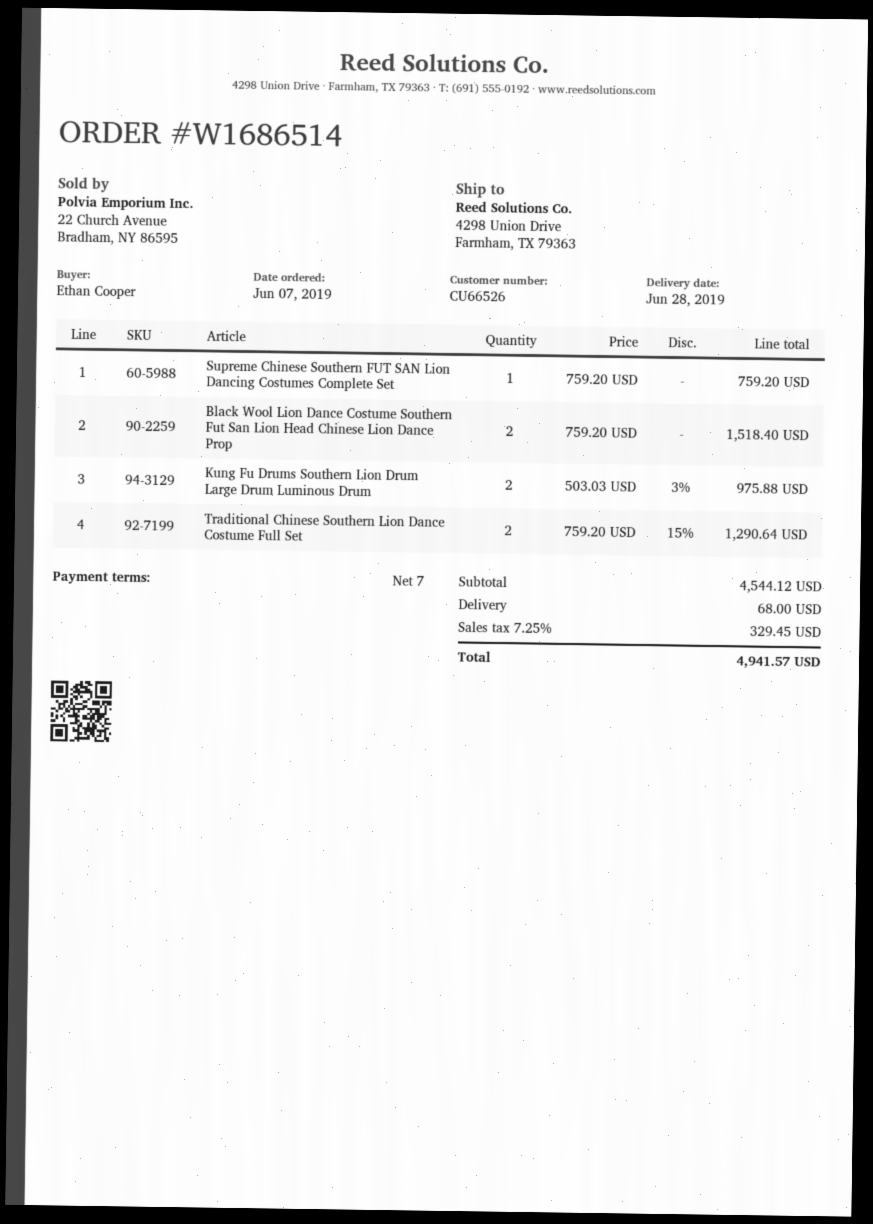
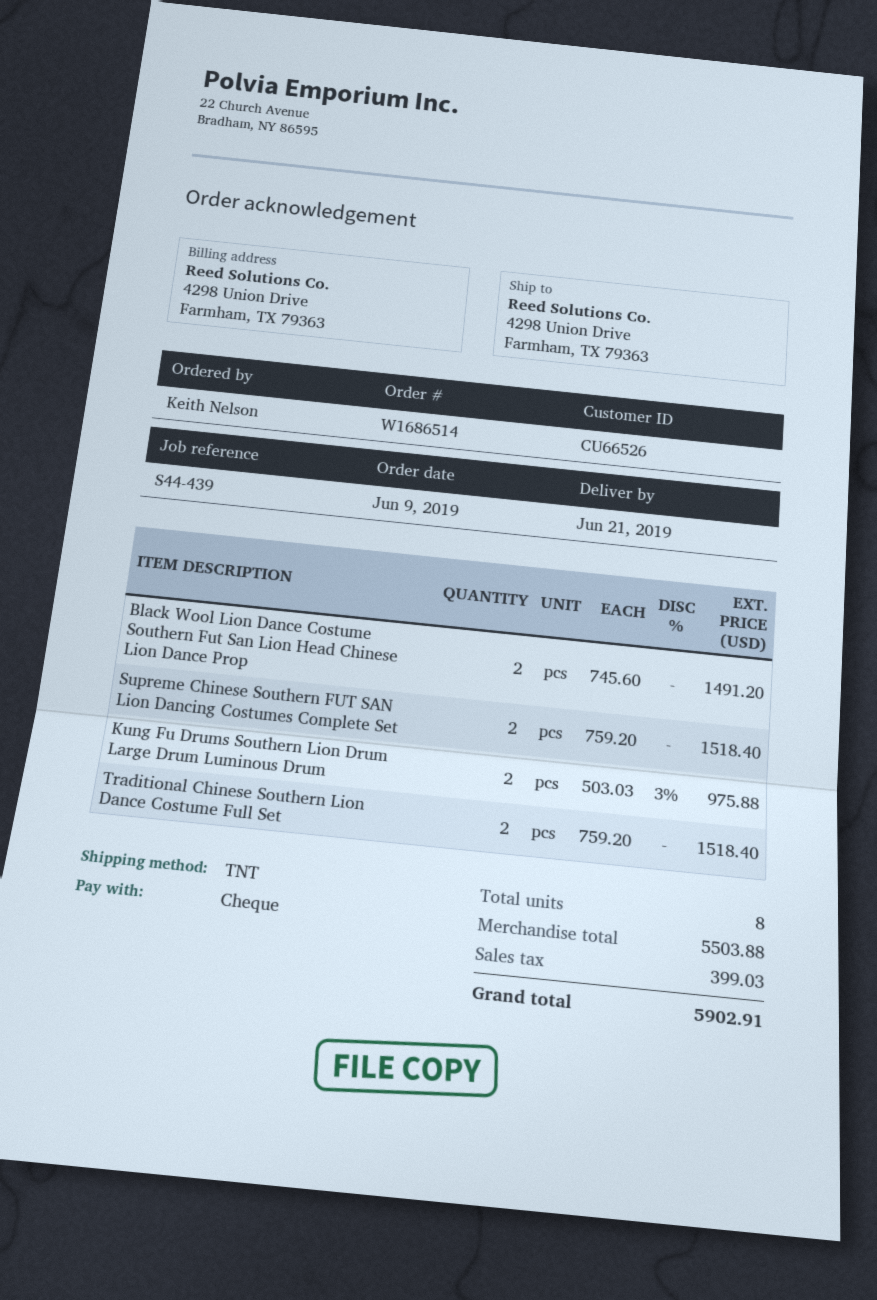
order date: 2019-06-07 -> 2019-06-09
delivery date: 2019-06-28 -> 2019-06-21
ordered by: Ethan Cooper -> Keith Nelson
Supreme Chinese Southern FUT SAN Lion Dancing Costumes Complete Set: 1 x 759.20 = 759.20 -> 2 x 759.20 = 1518.40
Black Wool Lion Dance Costume Southern Fut San Lion Head Chinese Lion Dance Prop: 2 x 759.20 = 1518.40 -> 2 x 745.60 = 1491.20
Traditional Chinese Southern Lion Dance Costume Full Set: 2 x 759.20 - 15% = 1290.64 -> 2 x 759.20 = 1518.40
subtotal: 4544.12 -> 5503.88
shipping: 68.00 -> none
tax: 329.45 -> 399.03
total: 4941.57 -> 5902.91

